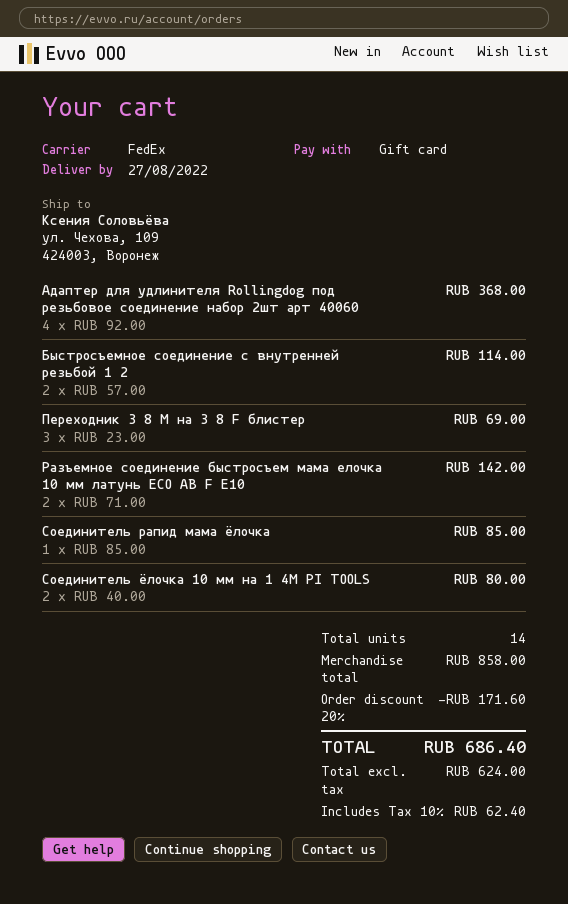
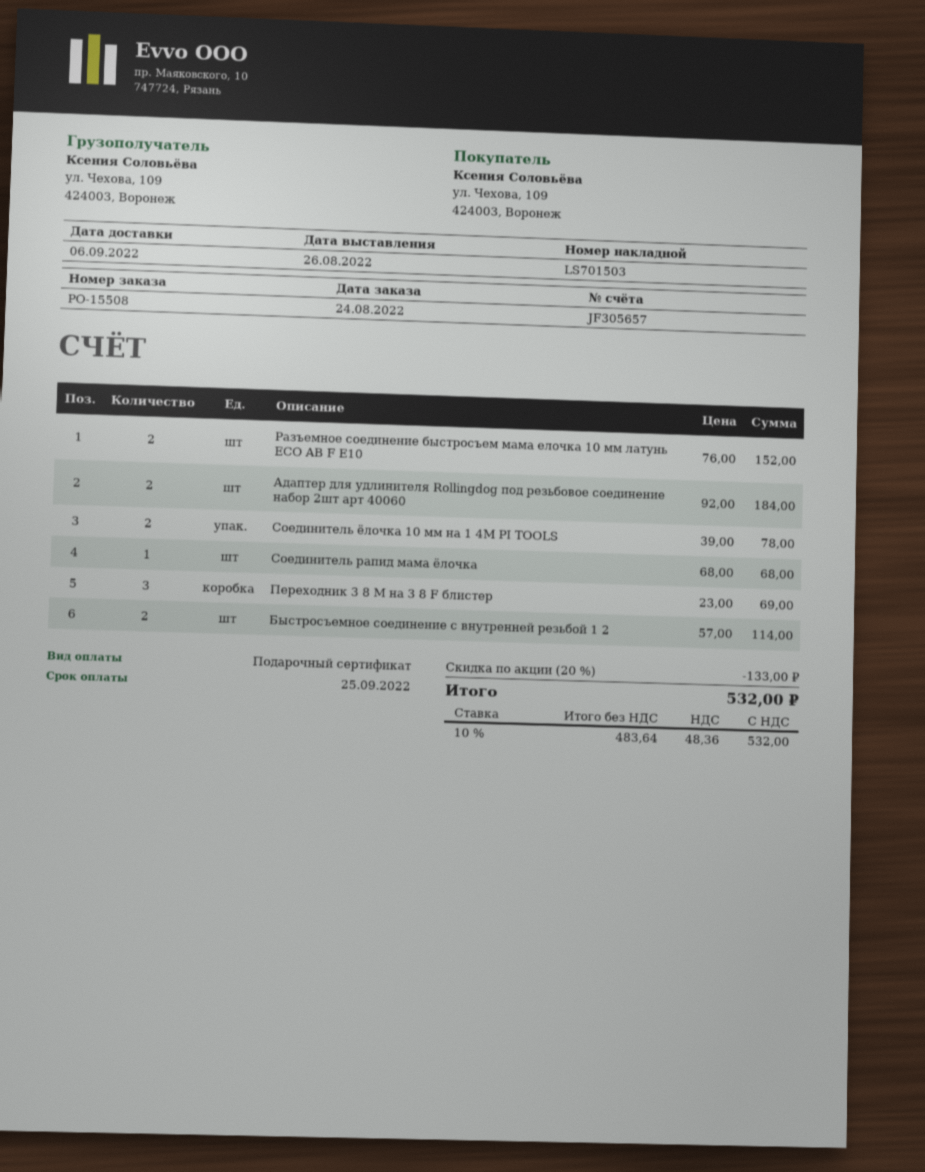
delivery date: 2022-08-27 -> 2022-09-06
Адаптер для удлинителя Rollingdog под резьбовое соединение набор 2шт арт 40060: 4 x 92.00 = 368.00 -> 2 x 92.00 = 184.00
Разъемное соединение быстросъем мама елочка 10 мм латунь ECO AB F E10: 2 x 71.00 = 142.00 -> 2 x 76.00 = 152.00
Соединитель рапид мама ёлочка: 1 x 85.00 = 85.00 -> 1 x 68.00 = 68.00
Соединитель ёлочка 10 мм на 1 4М PI TOOLS: 2 x 40.00 = 80.00 -> 2 x 39.00 = 78.00
discount: 20% = 171.60 -> 20% = 133.00
net: 624.00 -> 483.64
tax: 10% = 62.40 -> 10% = 48.36
total: 686.40 -> 532.00

